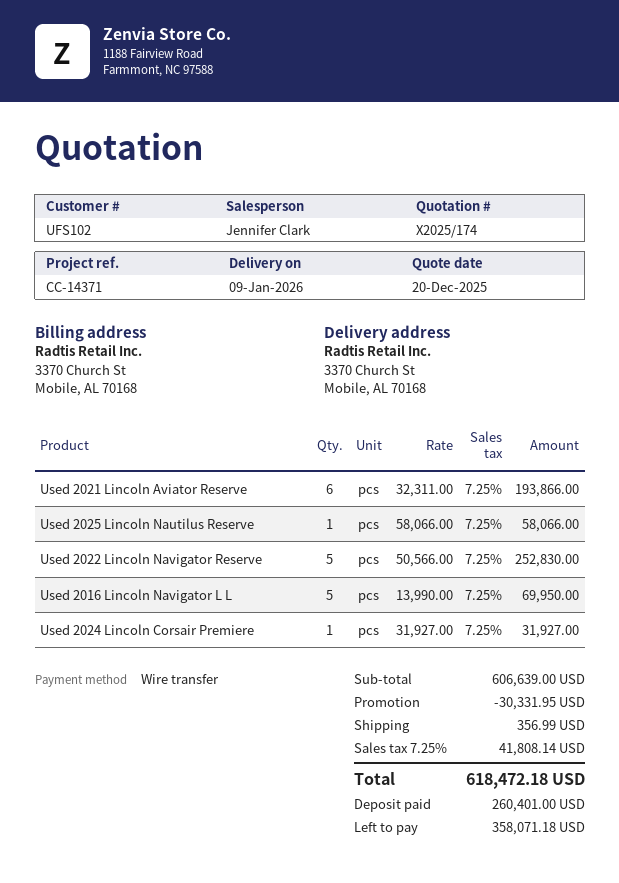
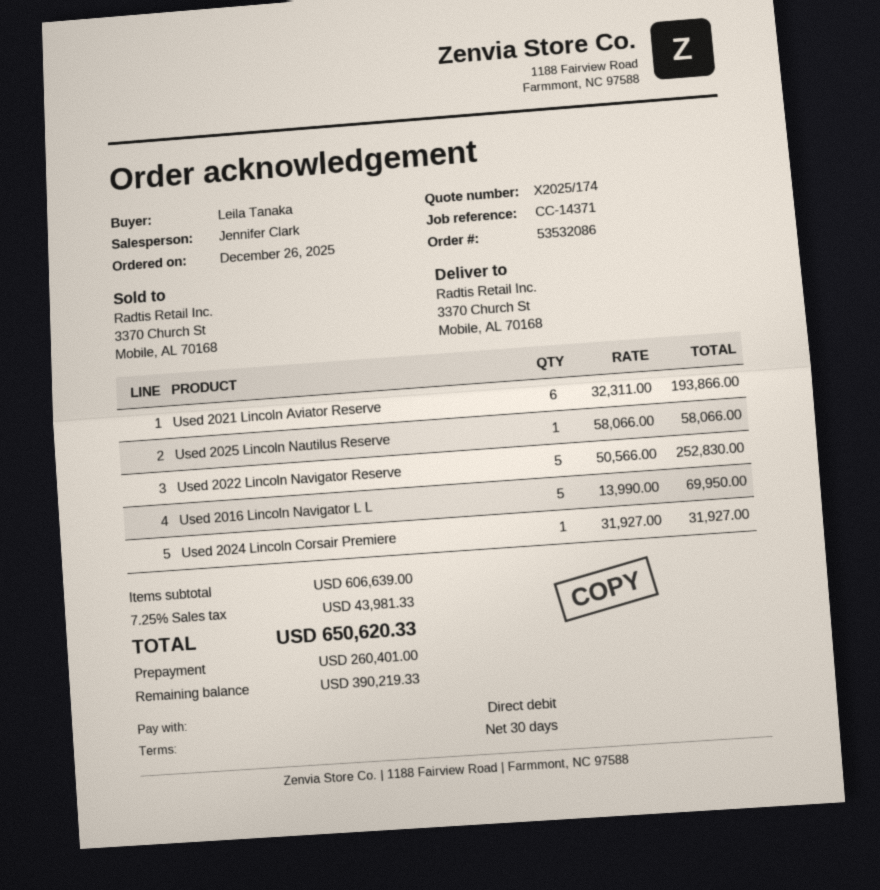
payment method: bank transfer -> direct debit
discount: 30331.95 -> none
shipping: 356.99 -> none
tax: 7.25% = 41808.14 -> 7.25% = 43981.33
total: 618472.18 -> 650620.33
balance: 358071.18 -> 390219.33

